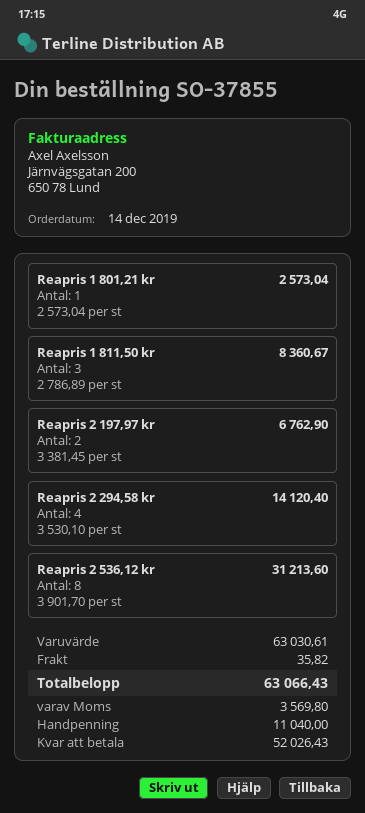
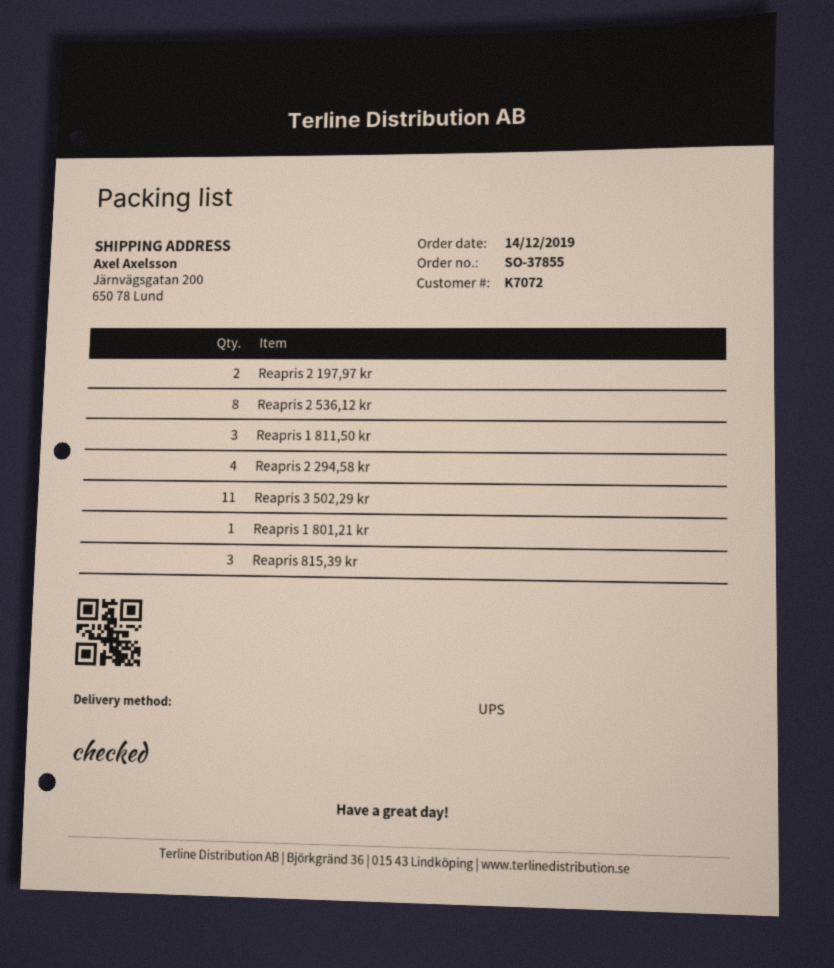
Reapris 3 502,29 kr: none -> 11
Reapris 815,39 kr: none -> 3

